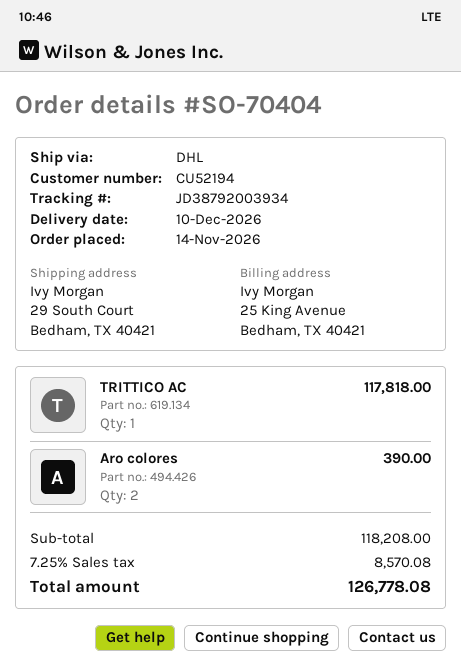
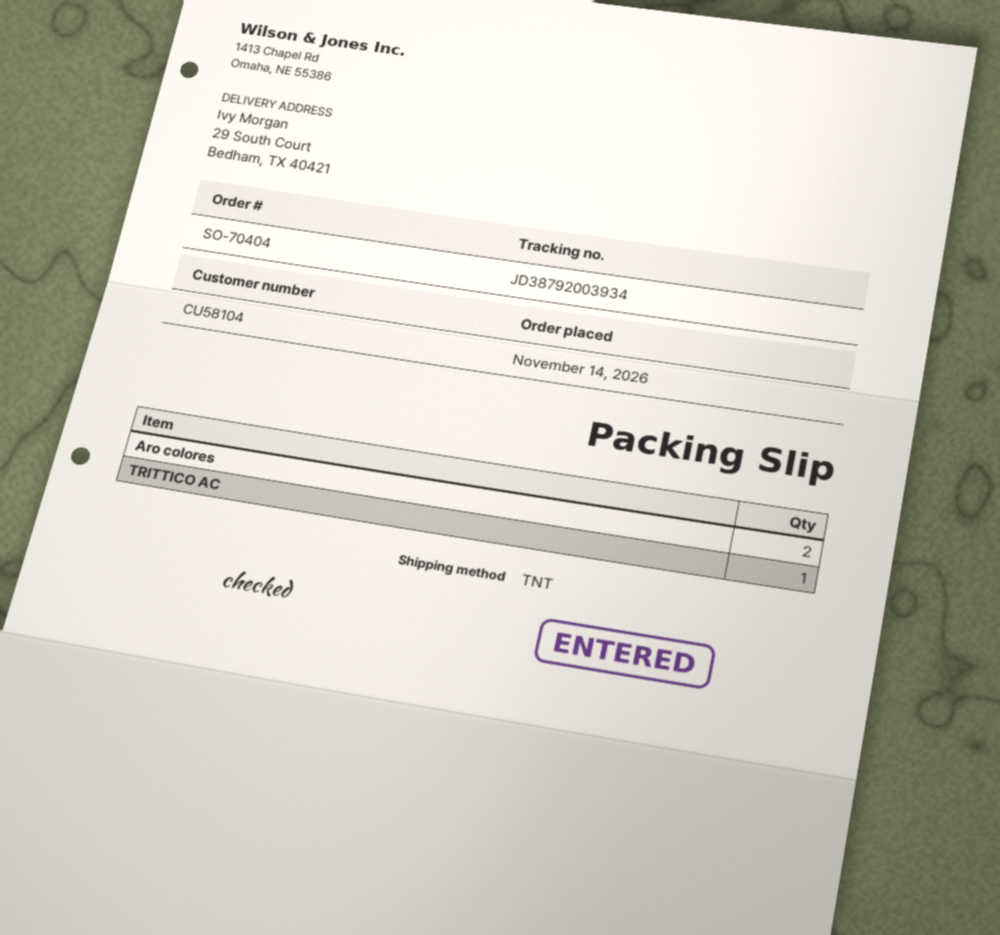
customer number: CU52194 -> CU58104
shipping method: DHL -> TNT

